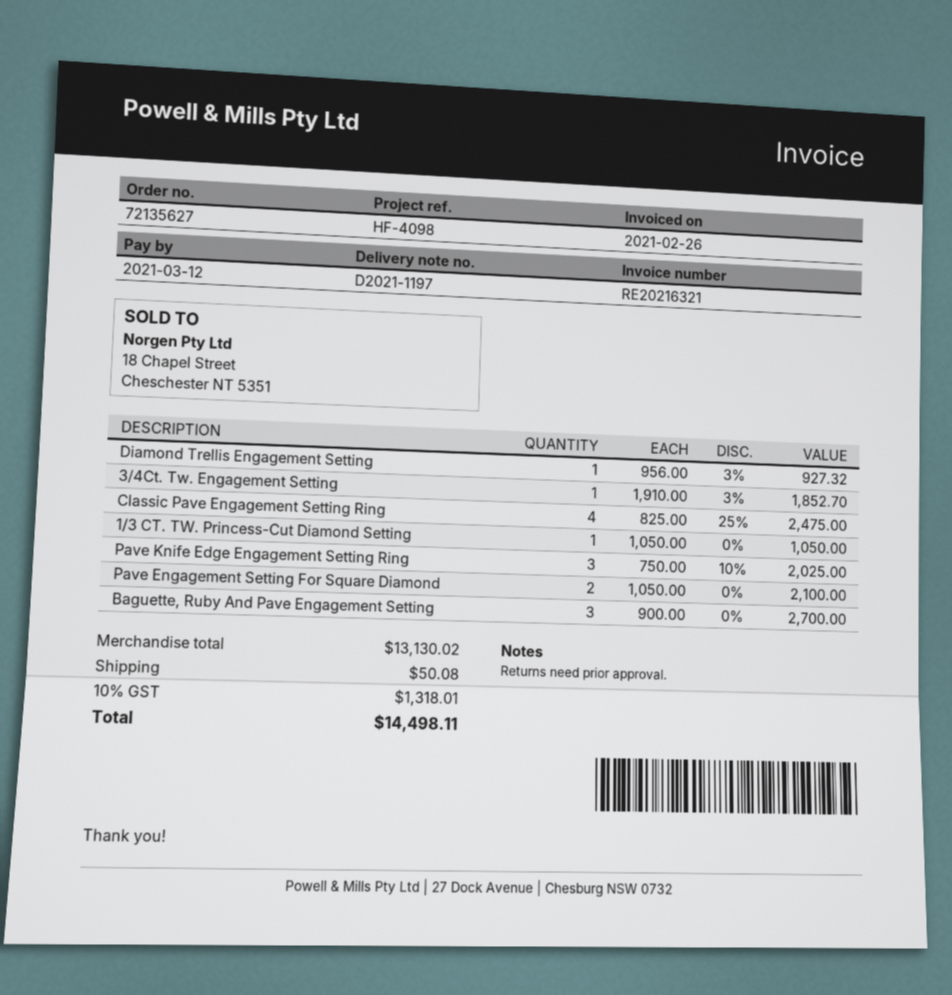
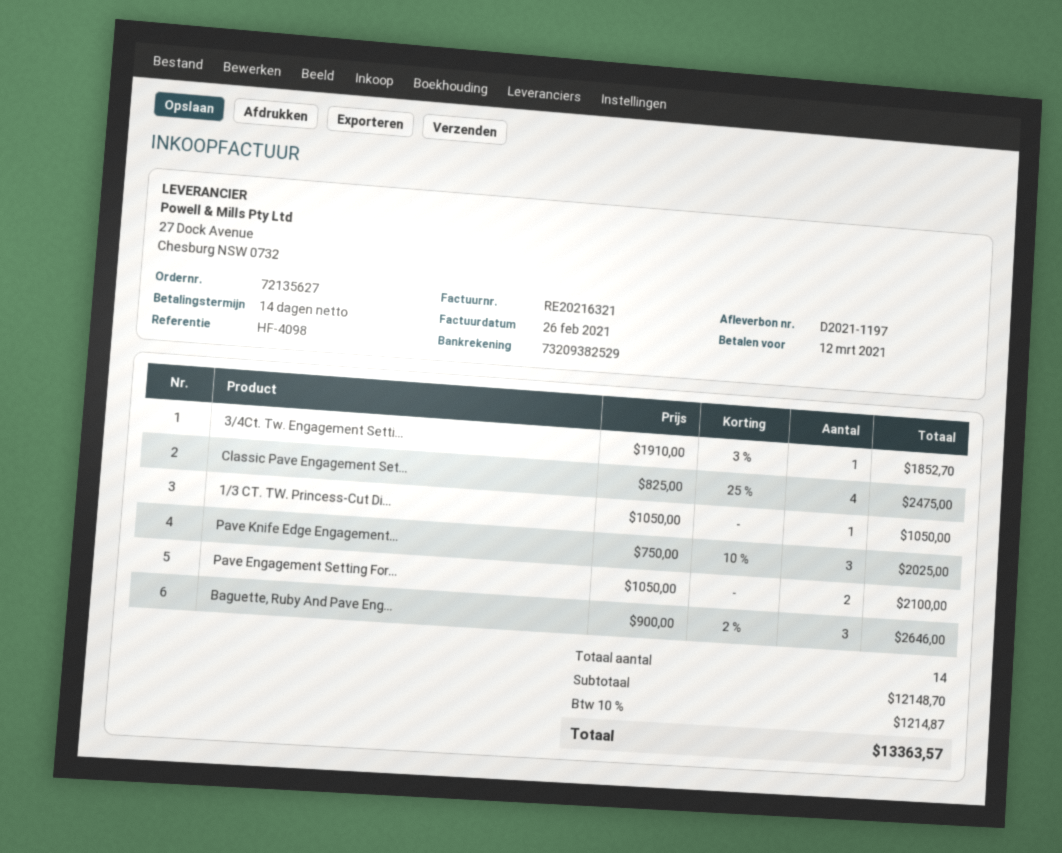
Diamond Trellis Engagement Setting: 1 x 956.00 - 3% = 927.32 -> none
Baguette, Ruby And Pave Engagement Setting: 3 x 900.00 = 2700.00 -> 3 x 900.00 - 2% = 2646.00
subtotal: 13130.02 -> 12148.70
shipping: 50.08 -> none
tax: 10% = 1318.01 -> 10% = 1214.87
total: 14498.11 -> 13363.57

